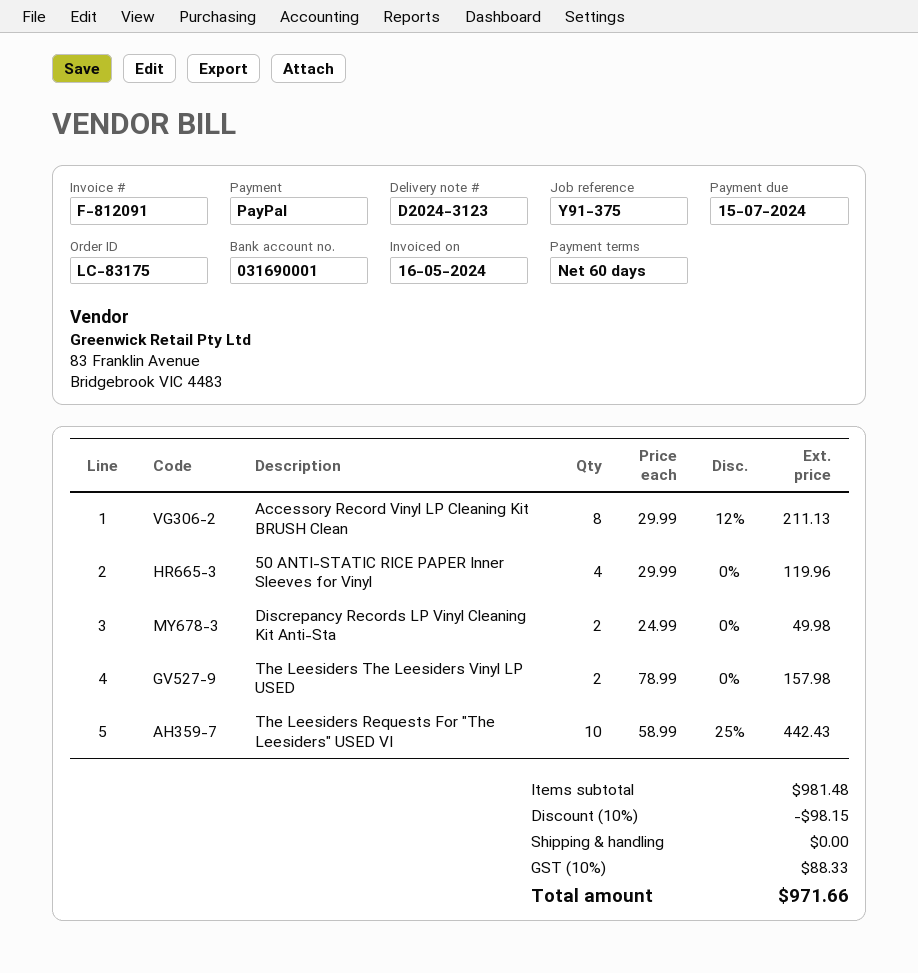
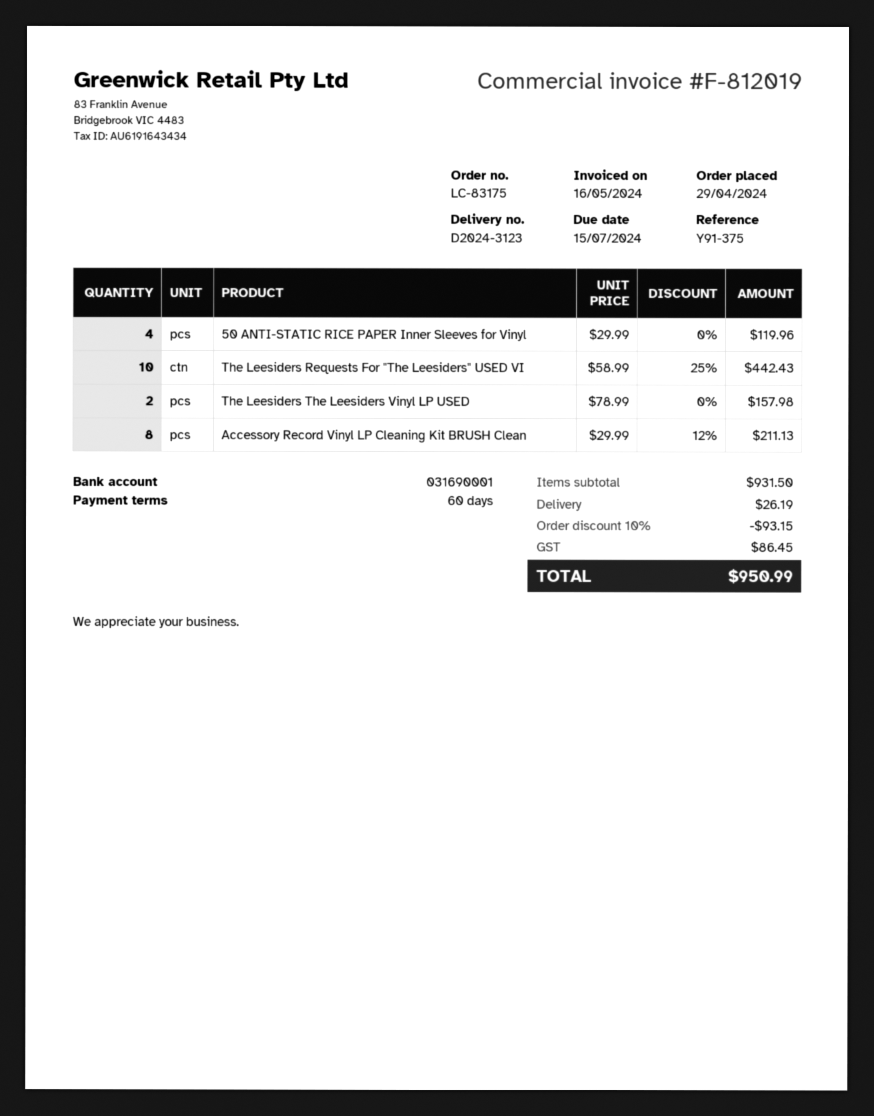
invoice number: F-812091 -> F-812019
Discrepancy Records LP Vinyl Cleaning Kit Anti-Sta: 2 x 24.99 = 49.98 -> none
subtotal: 981.48 -> 931.50
discount: 10% = 98.15 -> 10% = 93.15
shipping: 0.00 -> 26.19
tax: 88.33 -> 86.45
total: 971.66 -> 950.99

